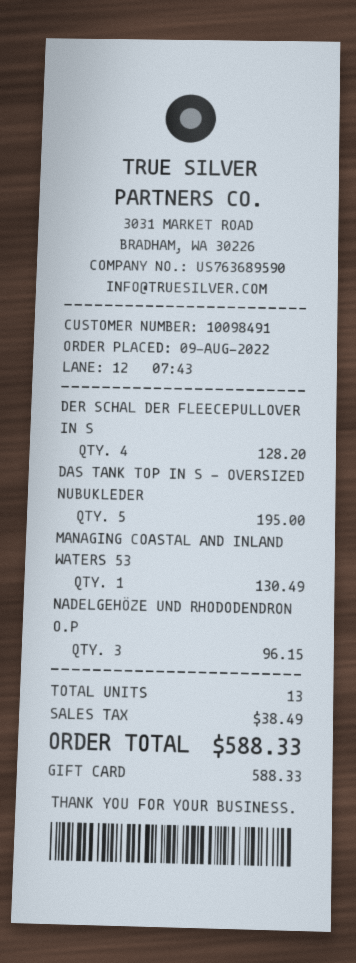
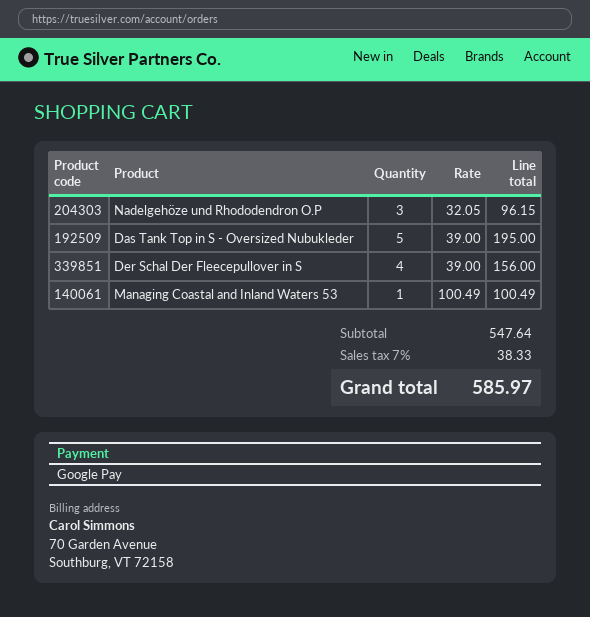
payment method: gift card -> Google Pay
DER SCHAL DER FLEECEPULLOVER IN S: 4 for 128.20 -> 4 for 156.00
MANAGING COASTAL AND INLAND WATERS 53: 1 for 130.49 -> 1 for 100.49
tax: 38.49 -> 38.33
total: 588.33 -> 585.97

